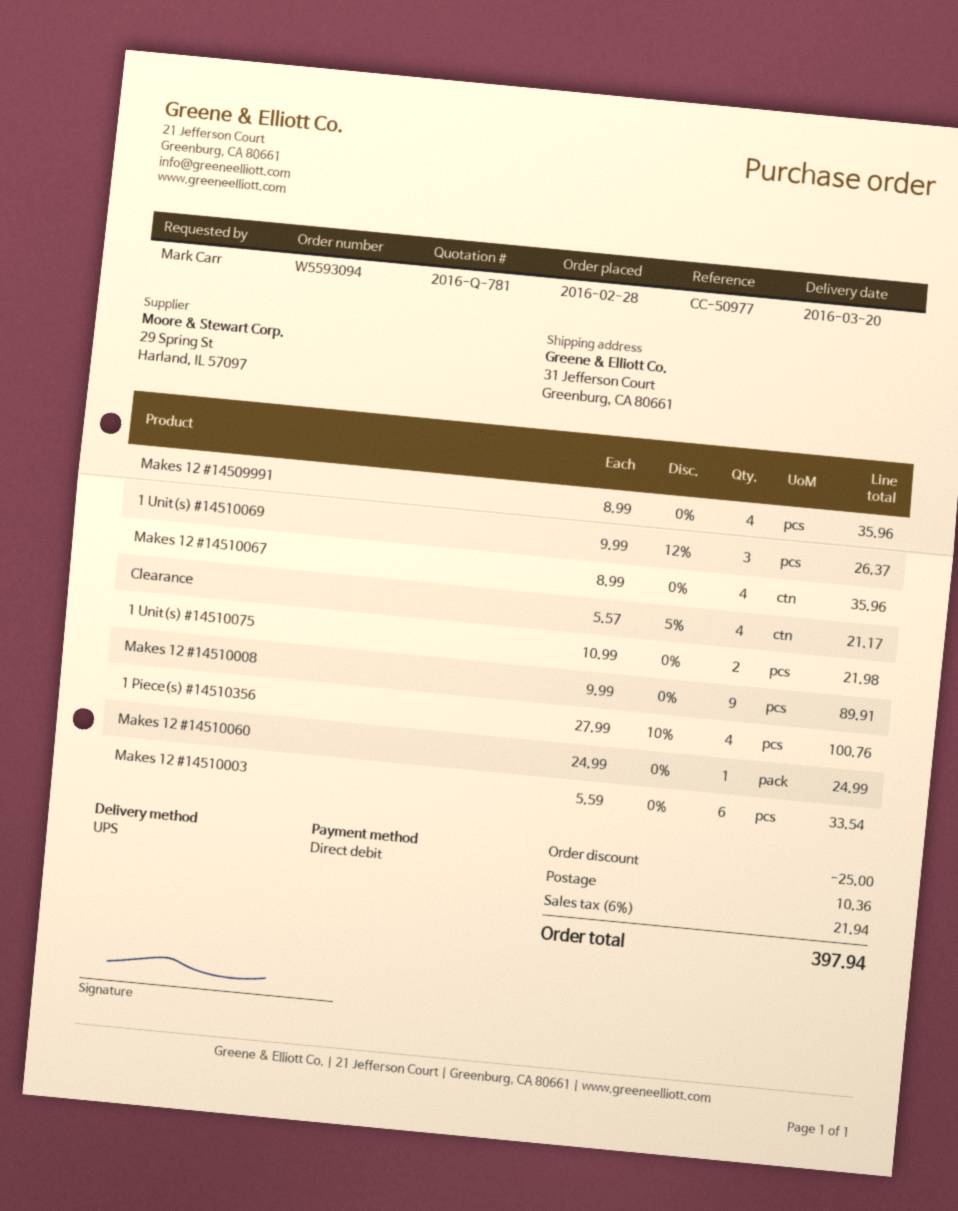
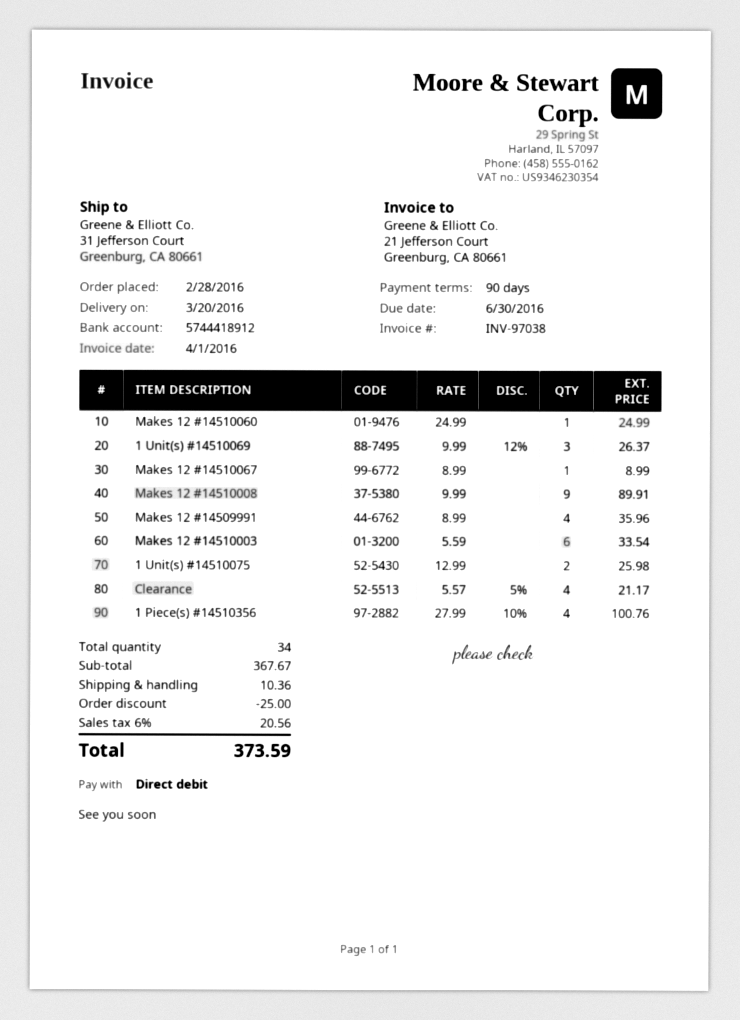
Makes 12 #14510067: 4 x 8.99 = 35.96 -> 1 x 8.99 = 8.99
1 Unit(s) #14510075: 2 x 10.99 = 21.98 -> 2 x 12.99 = 25.98
tax: 6% = 21.94 -> 6% = 20.56
total: 397.94 -> 373.59

